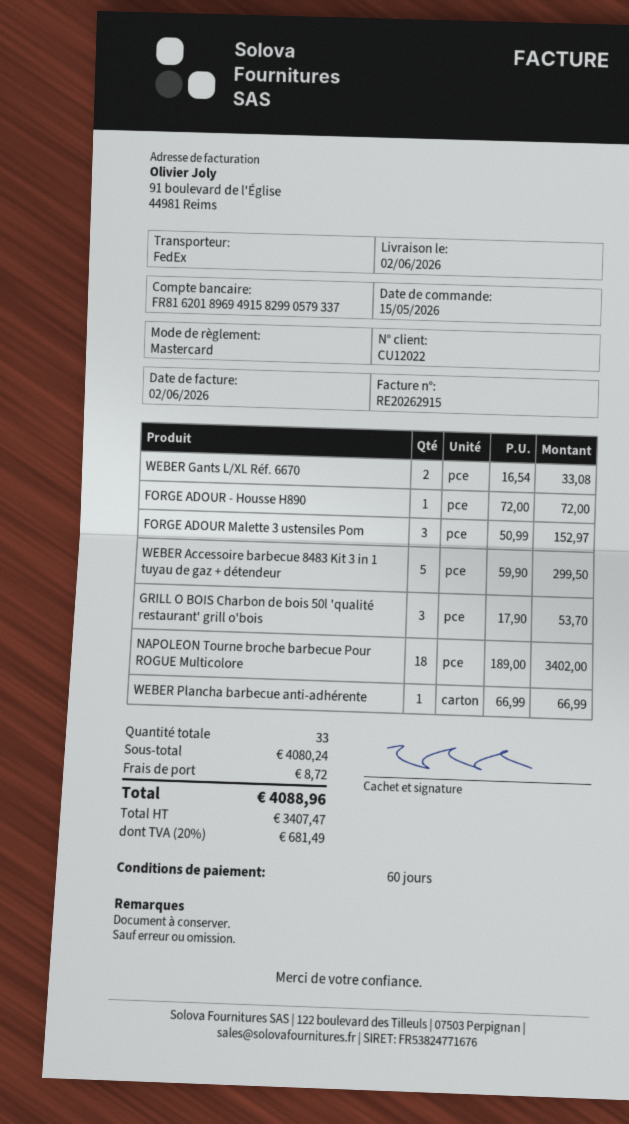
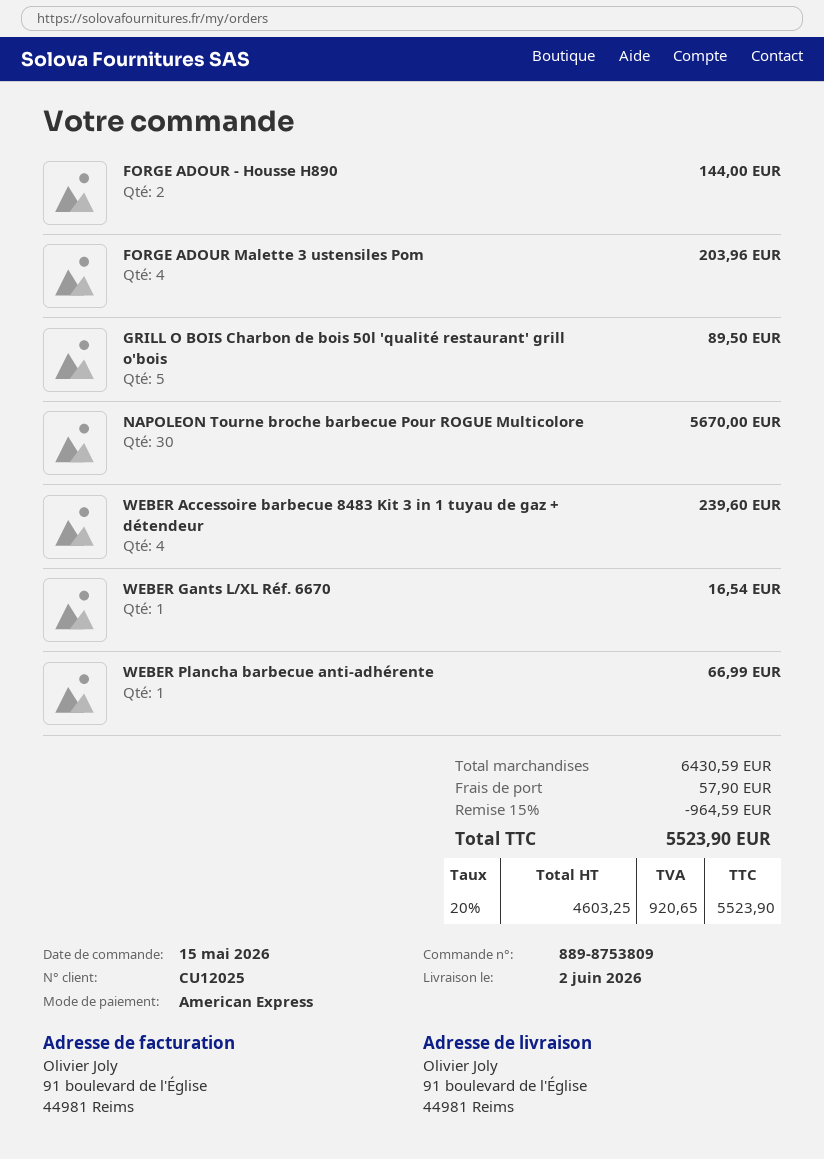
customer number: CU12022 -> CU12025
payment method: Mastercard -> American Express
WEBER Gants L/XL Réf. 6670: 2 for 33.08 -> 1 for 16.54
FORGE ADOUR - Housse H890: 1 for 72.00 -> 2 for 144.00
FORGE ADOUR Malette 3 ustensiles Pom: 3 for 152.97 -> 4 for 203.96
WEBER Accessoire barbecue 8483 Kit 3 in 1 tuyau de gaz + détendeur: 5 for 299.50 -> 4 for 239.60
GRILL O BOIS Charbon de bois 50l 'qualité restaurant' grill o'bois: 3 for 53.70 -> 5 for 89.50
NAPOLEON Tourne broche barbecue Pour ROGUE Multicolore: 18 for 3402.00 -> 30 for 5670.00
subtotal: 4080.24 -> 6430.59
discount: none -> 15% = 964.59
shipping: 8.72 -> 57.90
net: 3407.47 -> 4603.25
tax: 20% = 681.49 -> 20% = 920.65
total: 4088.96 -> 5523.90

